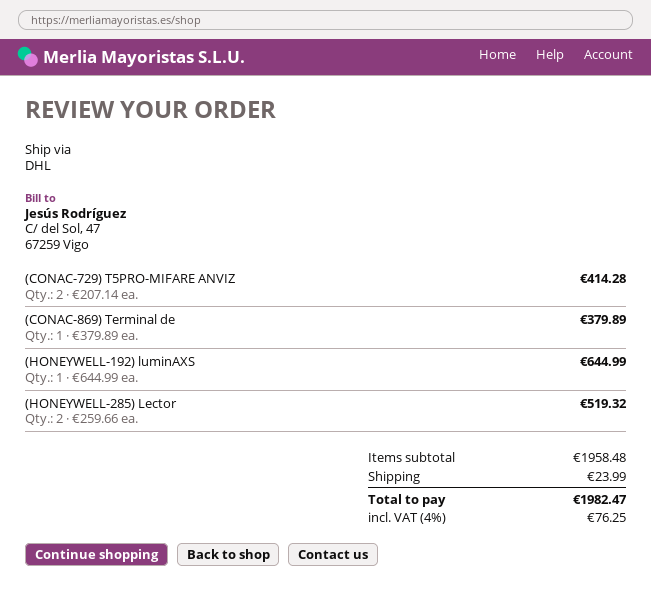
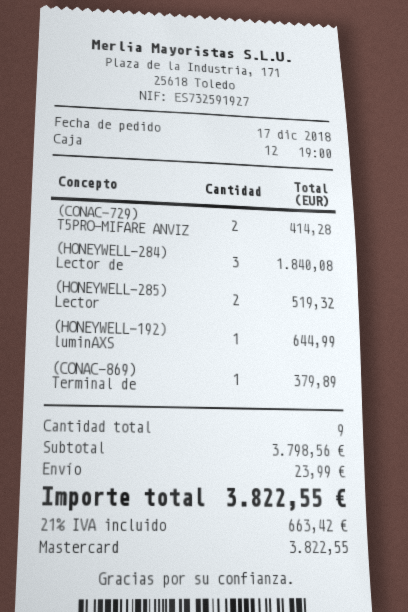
(HONEYWELL-284) Lector de: none -> 3 for 1840.08
subtotal: 1958.48 -> 3798.56
tax: 4% = 76.25 -> 21% = 663.42
total: 1982.47 -> 3822.55

